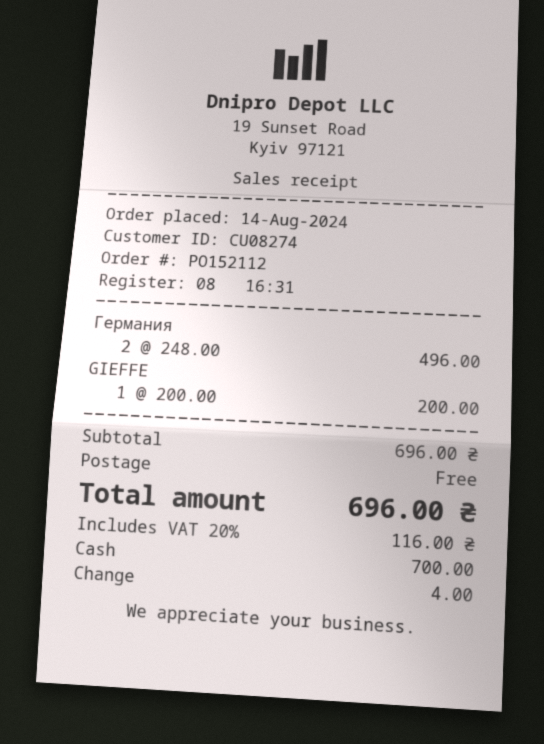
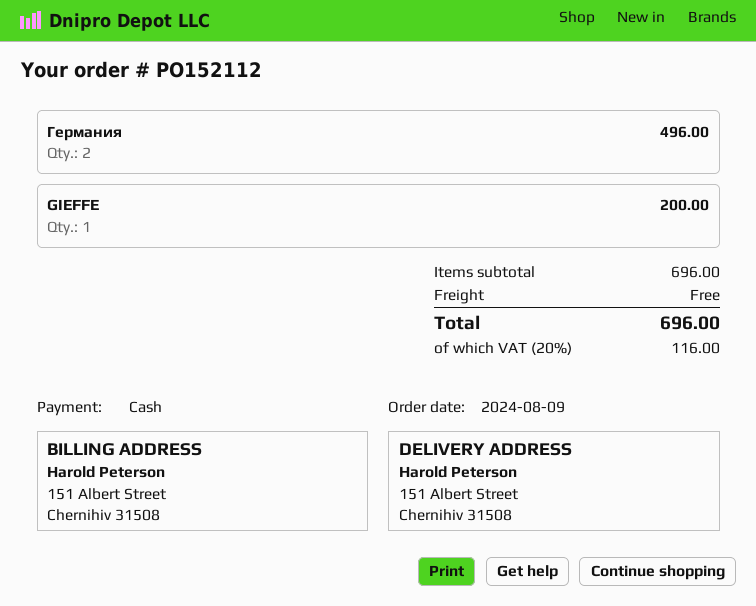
order date: 2024-08-14 -> 2024-08-09

